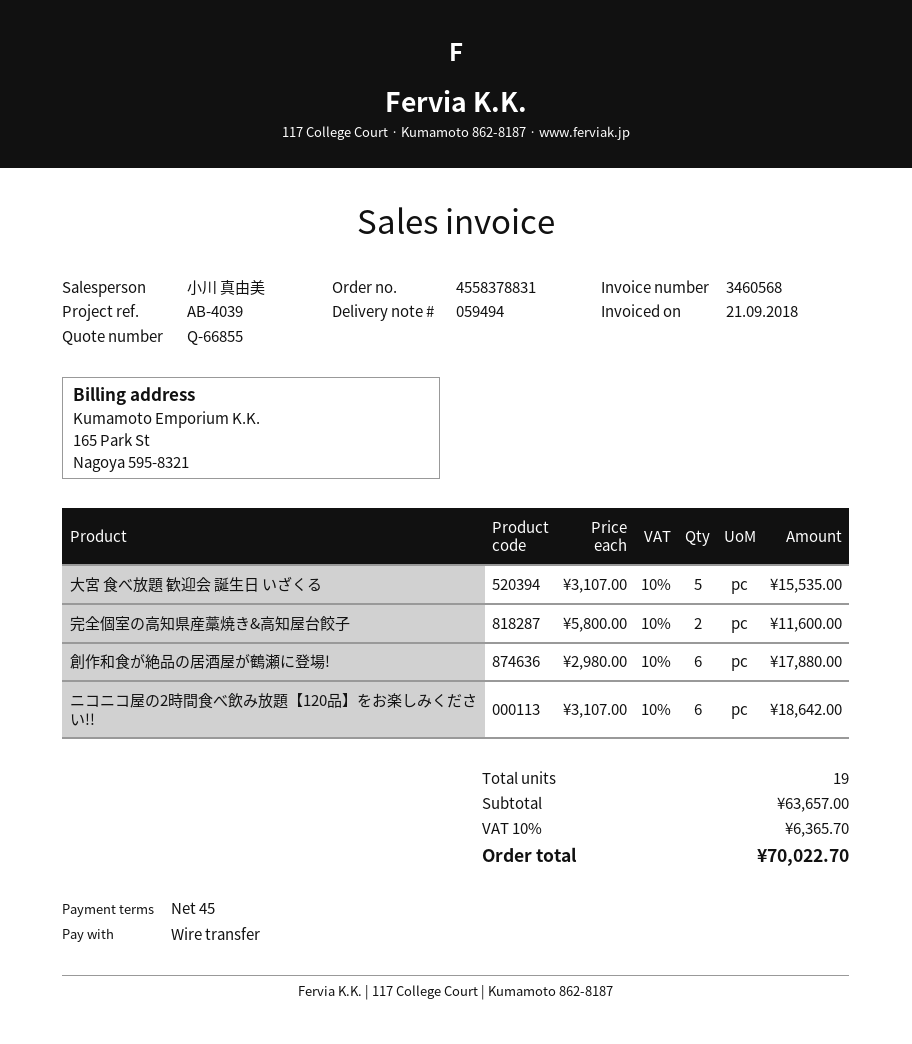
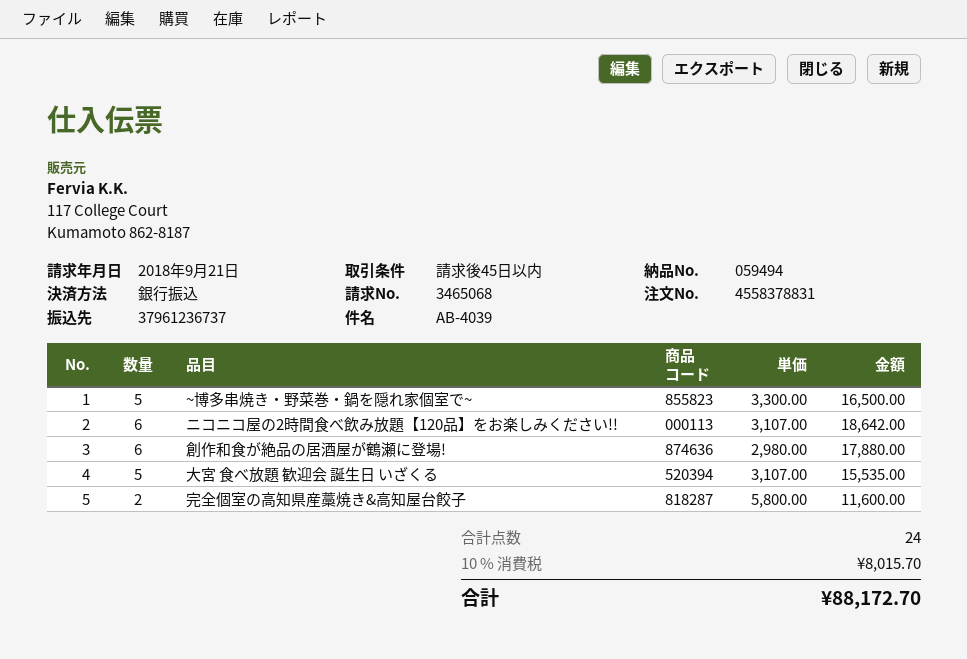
invoice number: 3460568 -> 3465068
~博多串焼き・野菜巻・鍋を隠れ家個室で~: none -> 5 x 3300.00 = 16500.00
total quantity: 19 -> 24
tax: 10% = 6365.70 -> 10% = 8015.70
total: 70022.70 -> 88172.70

